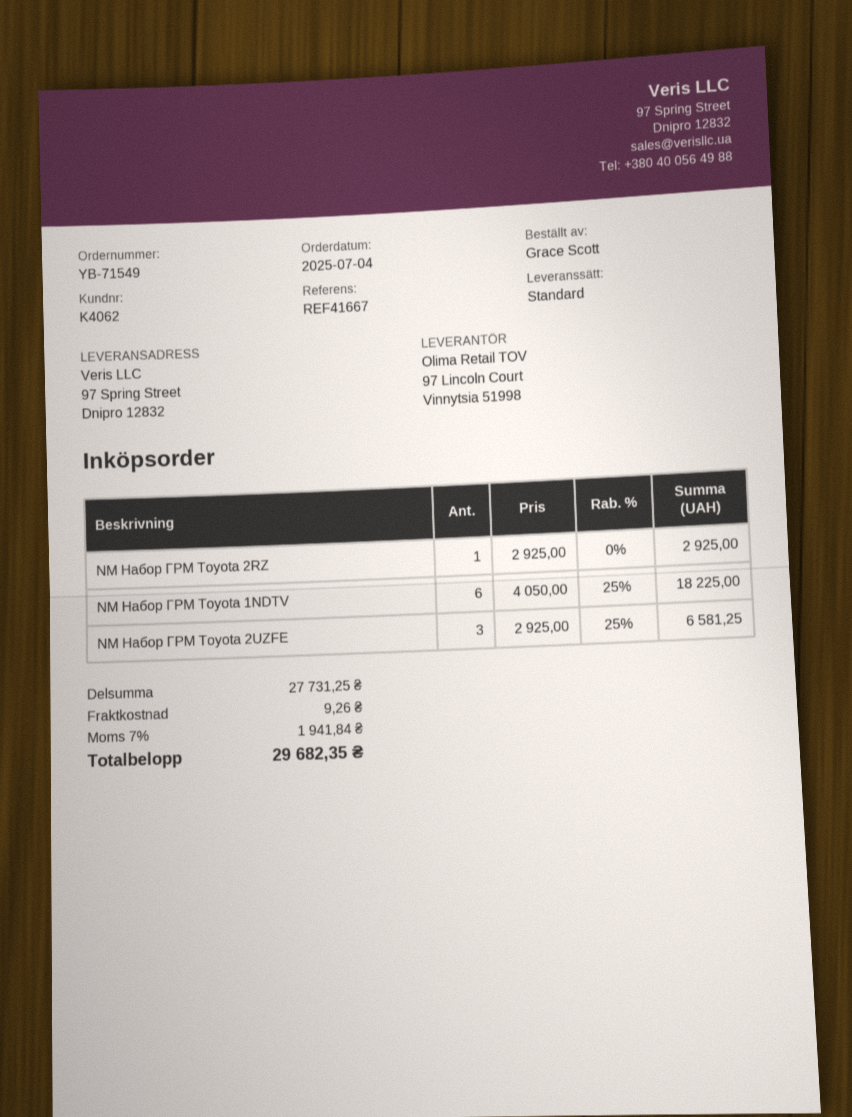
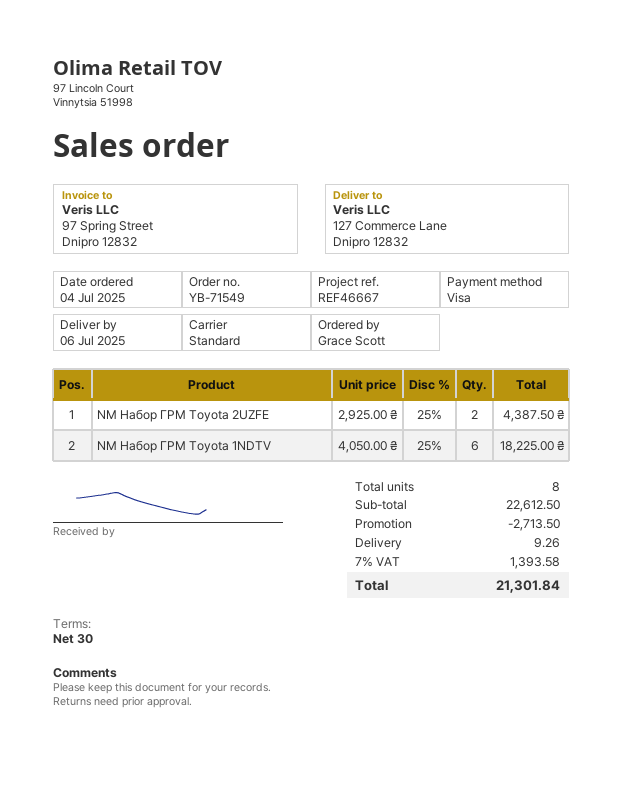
reference: REF41667 -> REF46667
ship to: 97 Spring Street, Dnipro 12832 -> 127 Commerce Lane, Dnipro 12832
NM Набор ГРМ Toyota 2RZ: 1 x 2925.00 = 2925.00 -> none
NM Набор ГРМ Toyota 2UZFE: 3 x 2925.00 - 25% = 6581.25 -> 2 x 2925.00 - 25% = 4387.50
subtotal: 27731.25 -> 22612.50
discount: none -> 2713.50
tax: 7% = 1941.84 -> 7% = 1393.58
total: 29682.35 -> 21301.84

